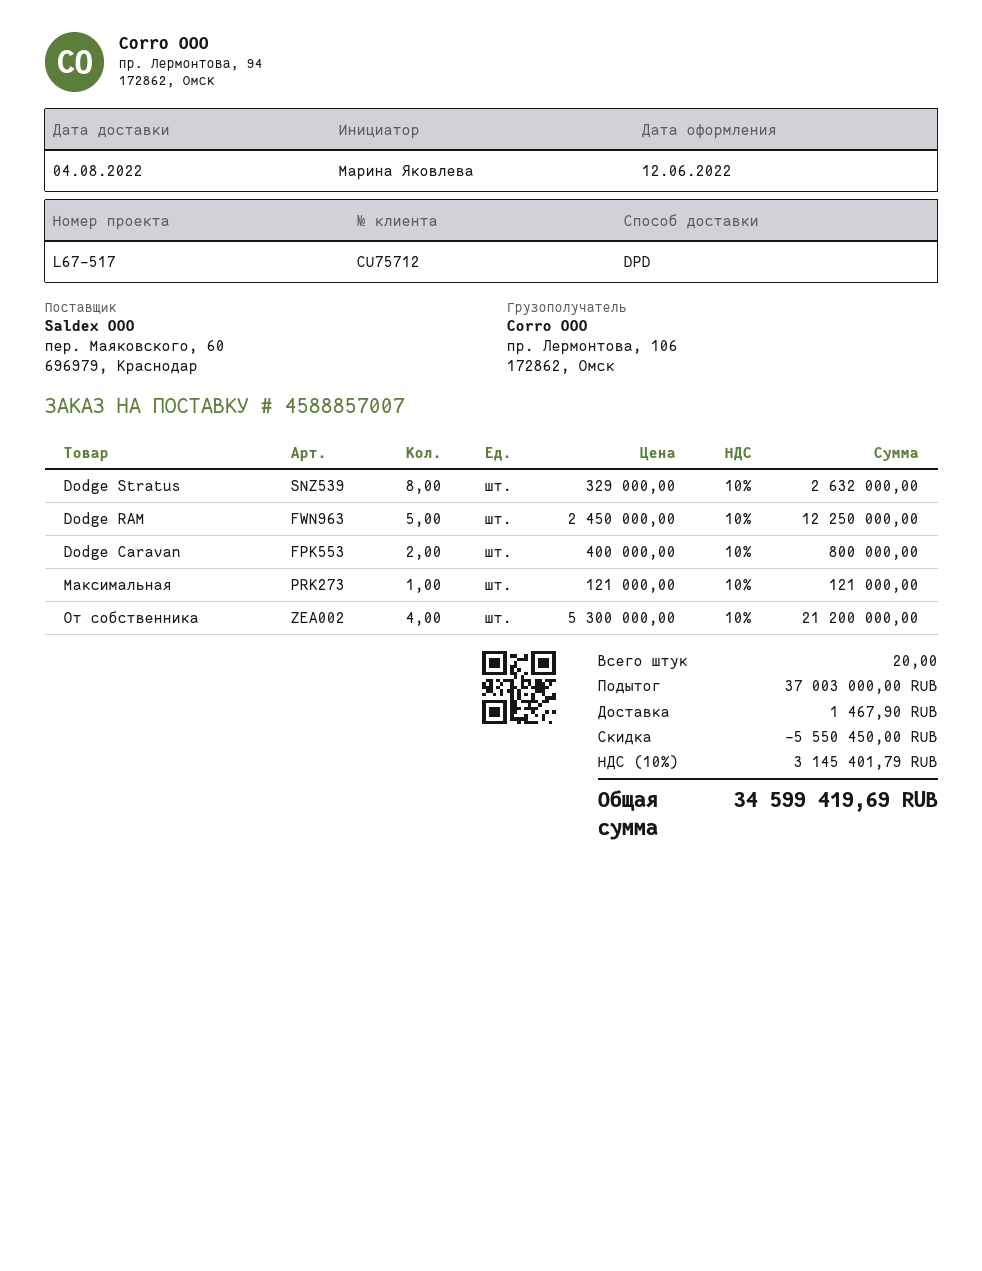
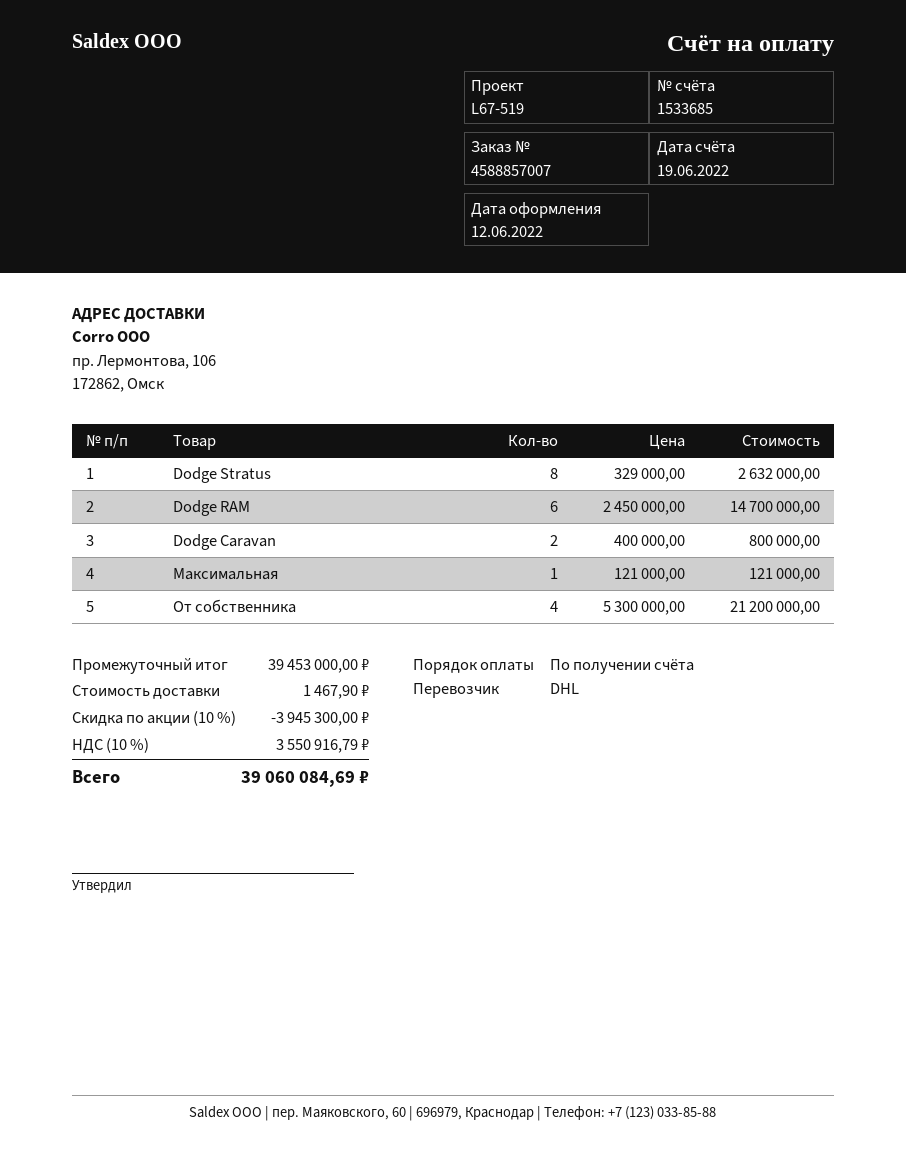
reference: L67-517 -> L67-519
shipping method: DPD -> DHL
Dodge RAM: 5 x 2450000.00 = 12250000.00 -> 6 x 2450000.00 = 14700000.00
subtotal: 37003000.00 -> 39453000.00
discount: 5550450.00 -> 3945300.00
tax: 10% = 3145401.79 -> 10% = 3550916.79
total: 34599419.69 -> 39060084.69

